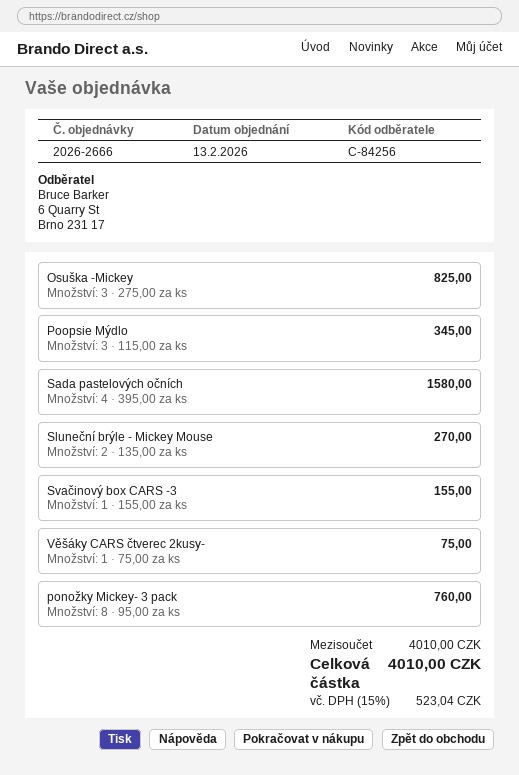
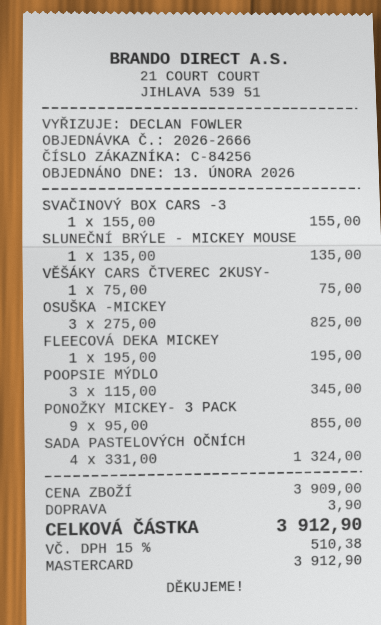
Sada pastelových očních: 4 x 395.00 = 1580.00 -> 4 x 331.00 = 1324.00
Sluneční brýle - Mickey Mouse: 2 x 135.00 = 270.00 -> 1 x 135.00 = 135.00
ponožky Mickey- 3 pack: 8 x 95.00 = 760.00 -> 9 x 95.00 = 855.00
FLEECOVÁ DEKA MICKEY: none -> 1 x 195.00 = 195.00
subtotal: 4010.00 -> 3909.00
shipping: none -> 3.90
tax: 15% = 523.04 -> 15% = 510.38
total: 4010.00 -> 3912.90

